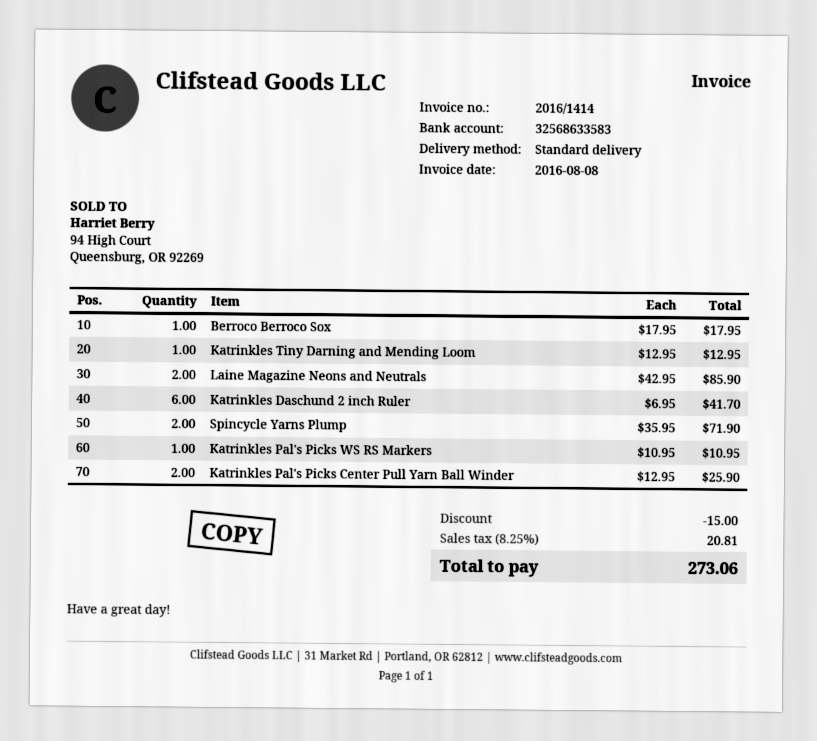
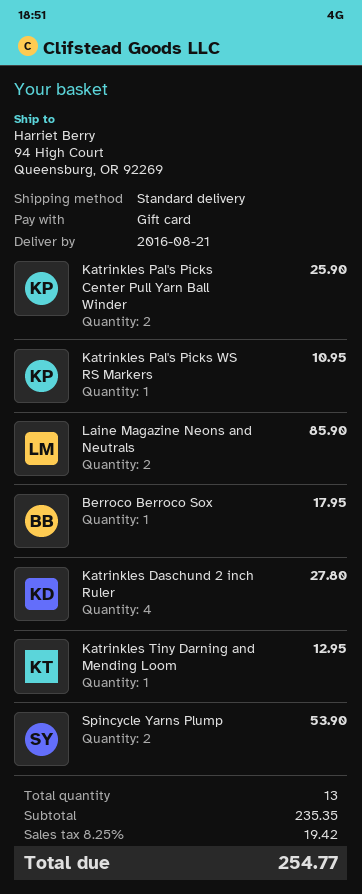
Katrinkles Daschund 2 inch Ruler: 6 for 41.70 -> 4 for 27.80
Spincycle Yarns Plump: 2 for 71.90 -> 2 for 53.90
discount: 15.00 -> none
tax: 8.25% = 20.81 -> 8.25% = 19.42
total: 273.06 -> 254.77

